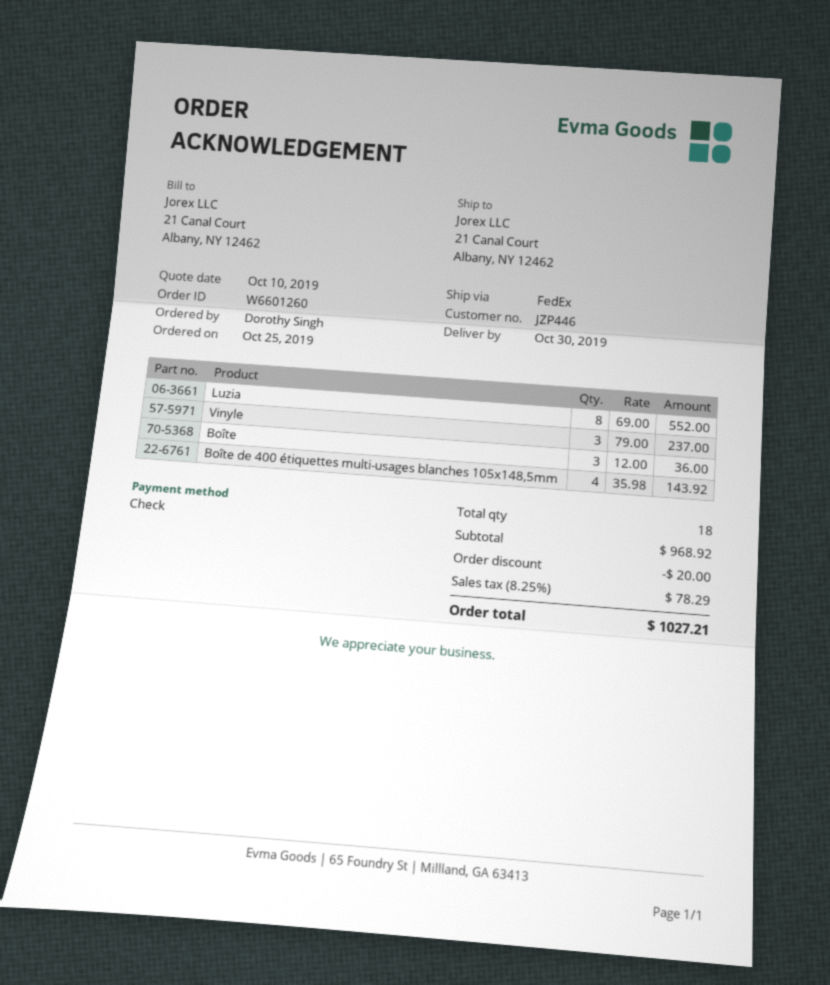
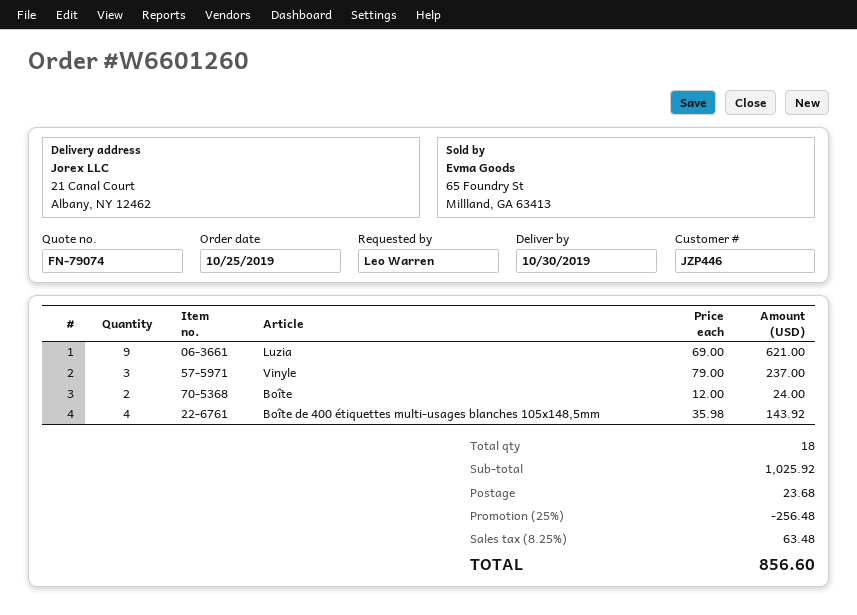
ordered by: Dorothy Singh -> Leo Warren
Luzia: 8 x 69.00 = 552.00 -> 9 x 69.00 = 621.00
Boîte: 3 x 12.00 = 36.00 -> 2 x 12.00 = 24.00
subtotal: 968.92 -> 1025.92
discount: 20.00 -> 256.48
shipping: none -> 23.68
tax: 8.25% = 78.29 -> 8.25% = 63.48
total: 1027.21 -> 856.60

